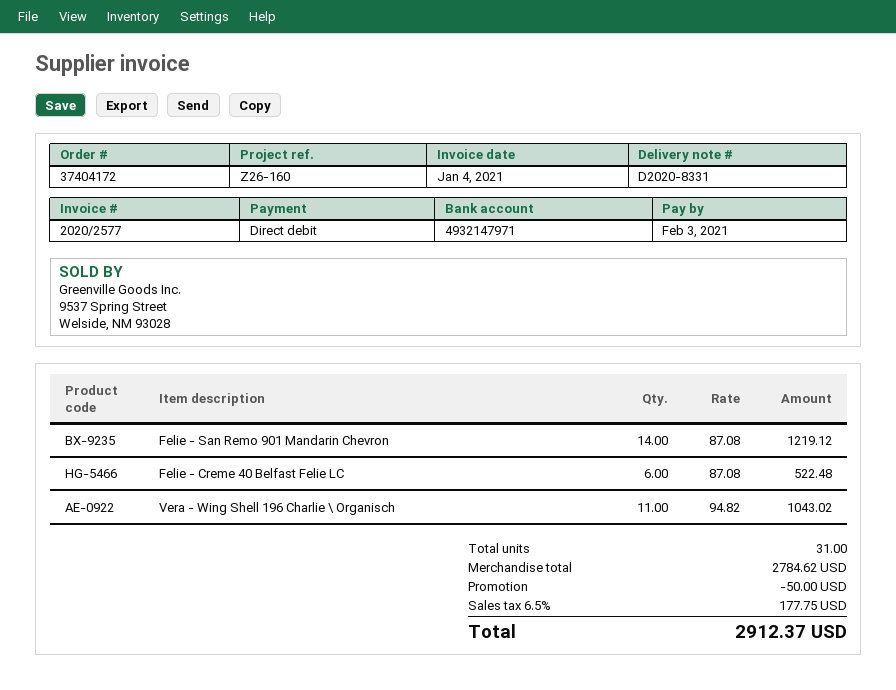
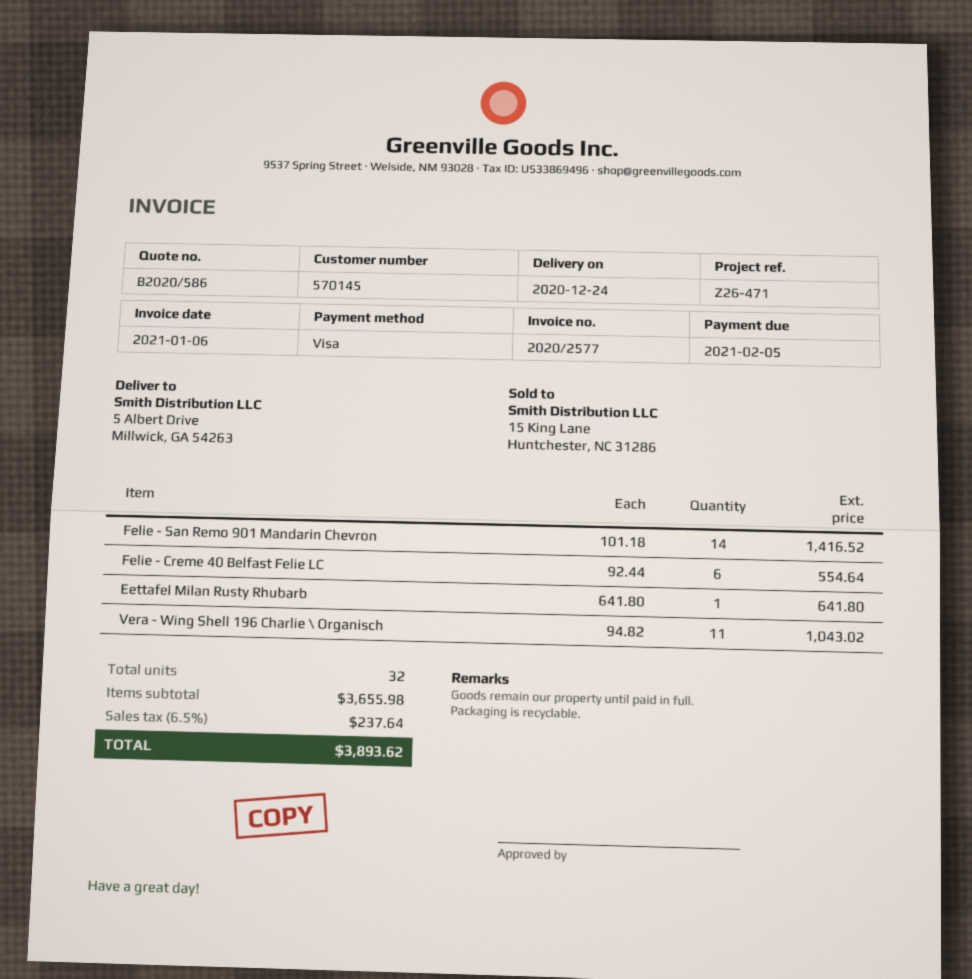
invoice date: 2021-01-04 -> 2021-01-06
due date: 2021-02-03 -> 2021-02-05
reference: Z26-160 -> Z26-471
payment method: direct debit -> Visa
Felie - San Remo 901 Mandarin Chevron: 14 x 87.08 = 1219.12 -> 14 x 101.18 = 1416.52
Felie - Creme 40 Belfast Felie LC: 6 x 87.08 = 522.48 -> 6 x 92.44 = 554.64
Eettafel Milan Rusty Rhubarb: none -> 1 x 641.80 = 641.80
total quantity: 31 -> 32
subtotal: 2784.62 -> 3655.98
discount: 50.00 -> none
tax: 6.5% = 177.75 -> 6.5% = 237.64
total: 2912.37 -> 3893.62

